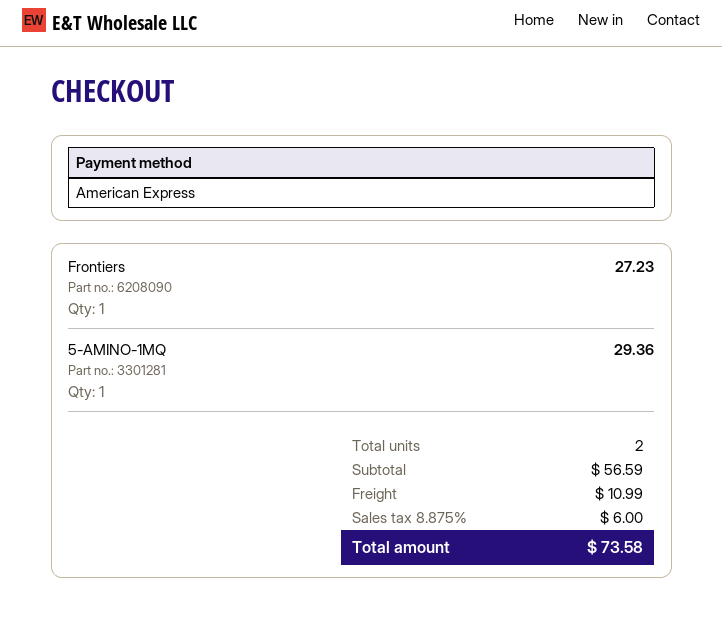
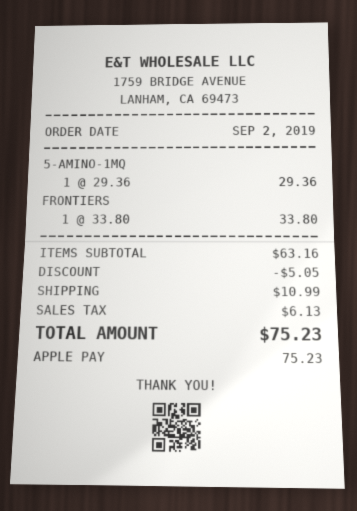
payment method: American Express -> Apple Pay
Frontiers: 1 for 27.23 -> 1 for 33.80
subtotal: 56.59 -> 63.16
discount: none -> 5.05
tax: 6.00 -> 6.13
total: 73.58 -> 75.23

